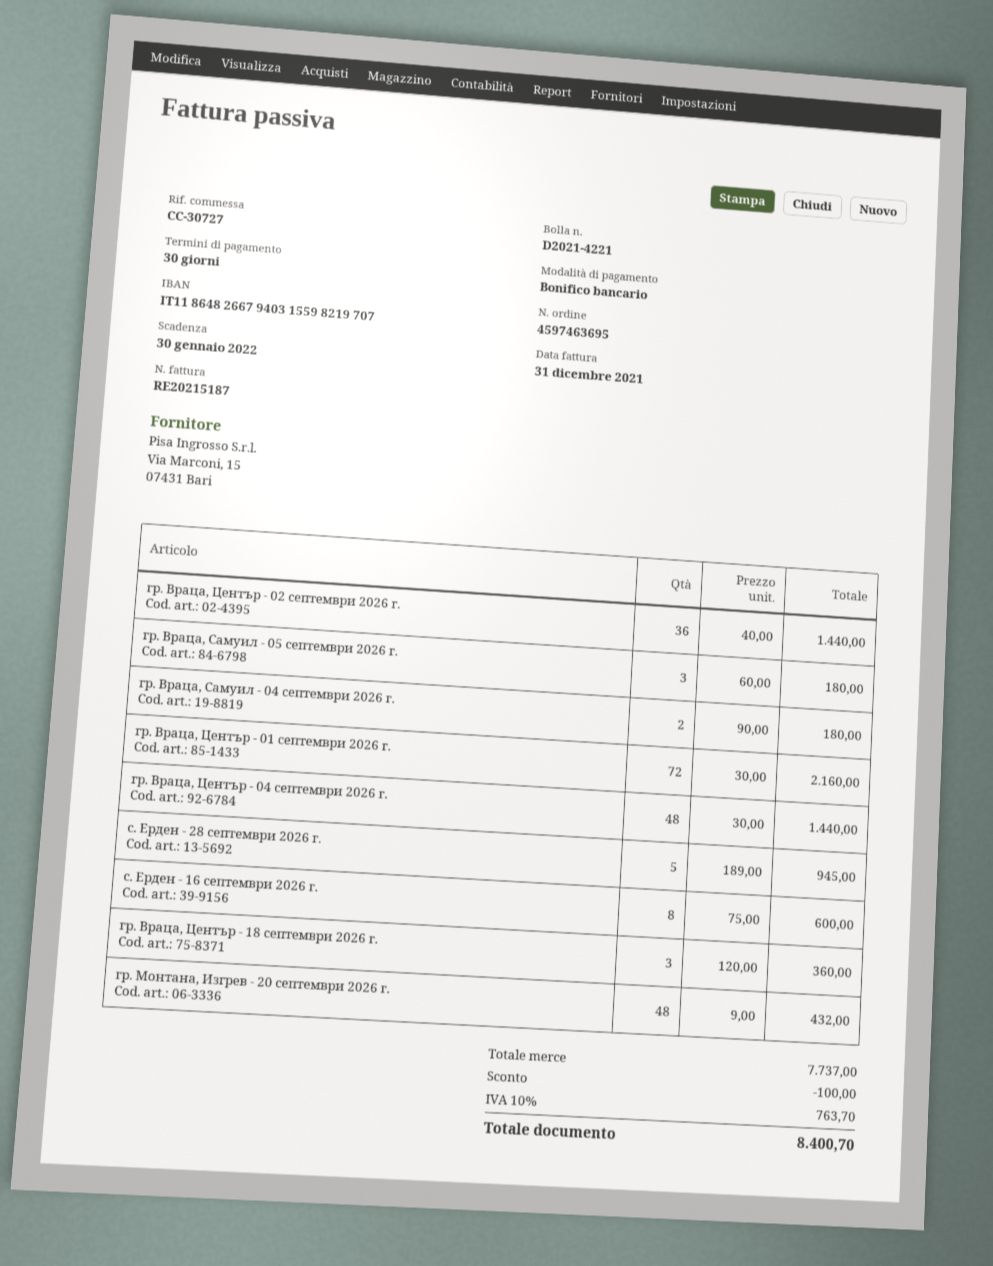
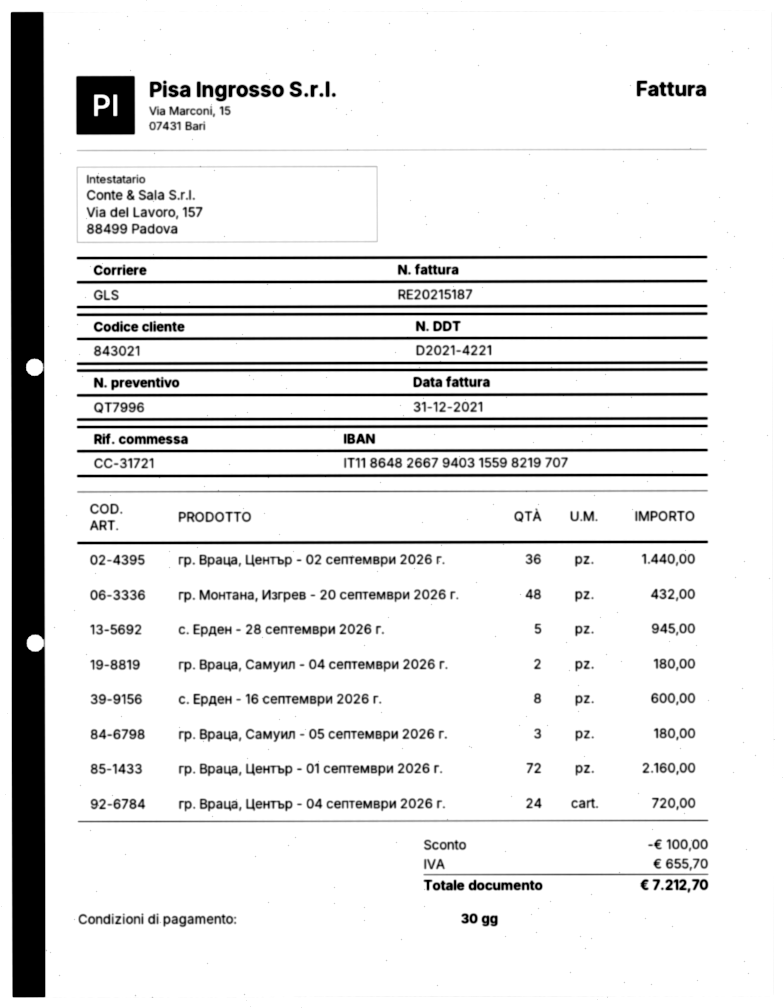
reference: CC-30727 -> CC-31721
гр. Враца, Център - 04 септември 2026 г.: 48 for 1440.00 -> 24 for 720.00
гр. Враца, Център - 18 септември 2026 г.: 3 for 360.00 -> none
tax: 763.70 -> 655.70
total: 8400.70 -> 7212.70

